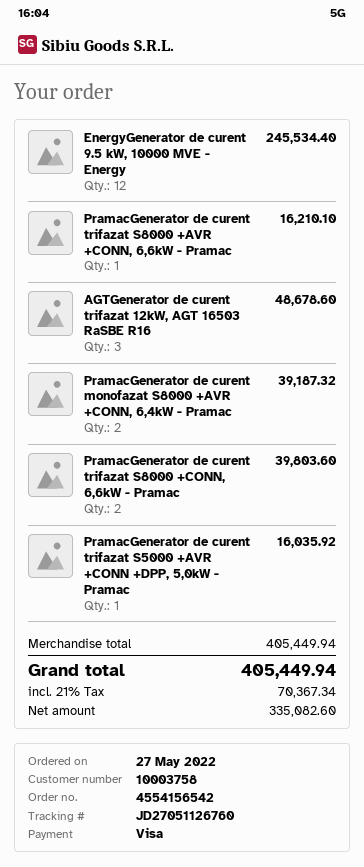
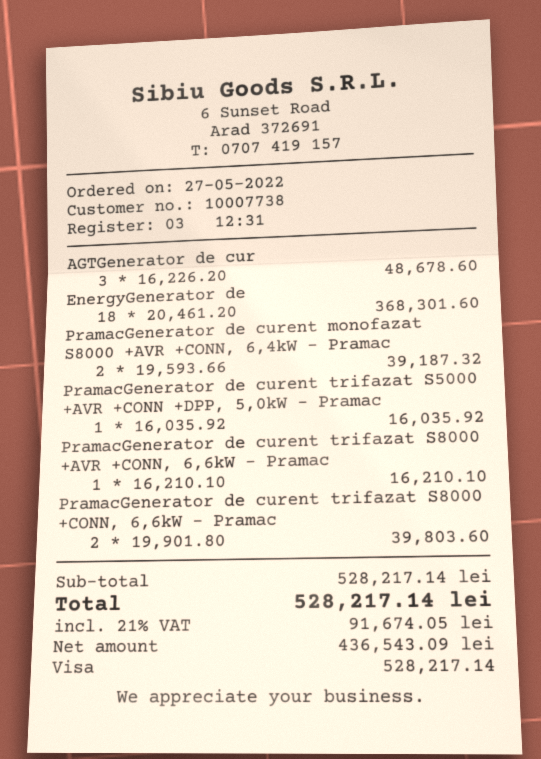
customer number: 10003758 -> 10007738
EnergyGenerator de curent 9.5 kW, 10000 MVE - Energy: 12 for 245534.40 -> 18 for 368301.60
subtotal: 405449.94 -> 528217.14
net: 335082.60 -> 436543.09
tax: 21% = 70367.34 -> 21% = 91674.05
total: 405449.94 -> 528217.14

